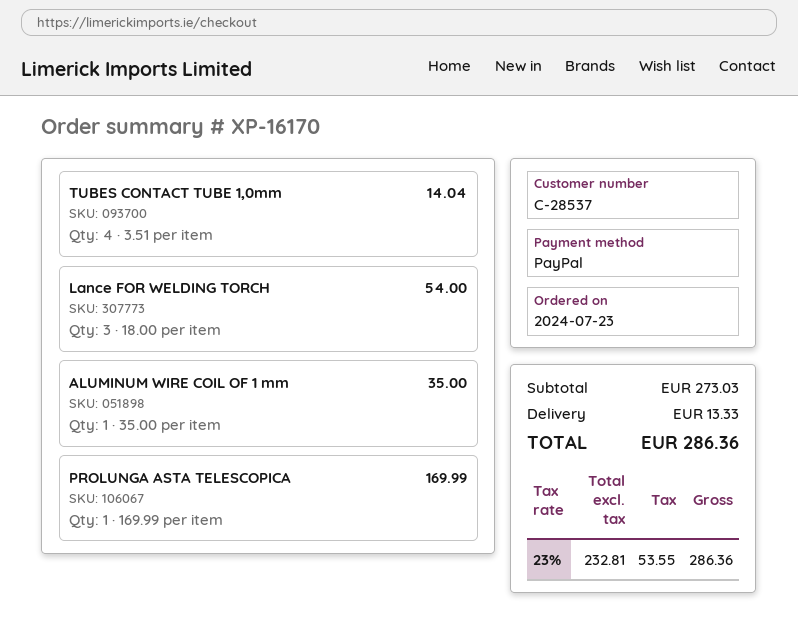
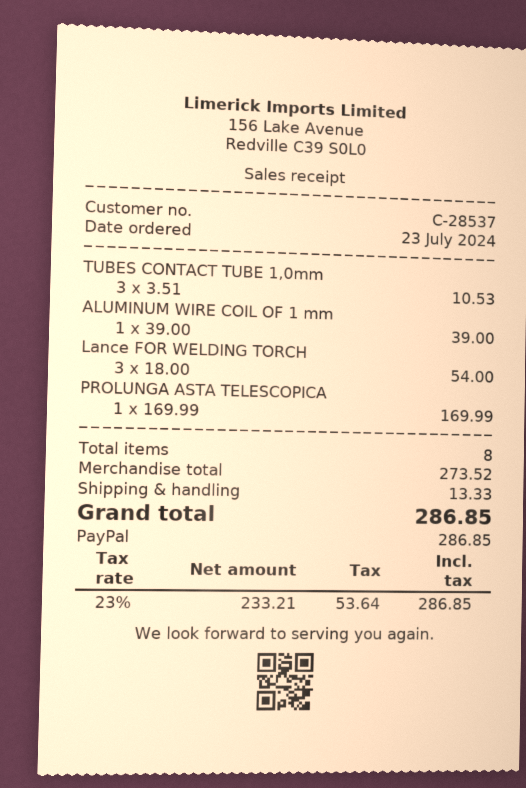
TUBES CONTACT TUBE 1,0mm: 4 x 3.51 = 14.04 -> 3 x 3.51 = 10.53
ALUMINUM WIRE COIL OF 1 mm: 1 x 35.00 = 35.00 -> 1 x 39.00 = 39.00
subtotal: 273.03 -> 273.52
net: 232.81 -> 233.21
tax: 23% = 53.55 -> 23% = 53.64
total: 286.36 -> 286.85

